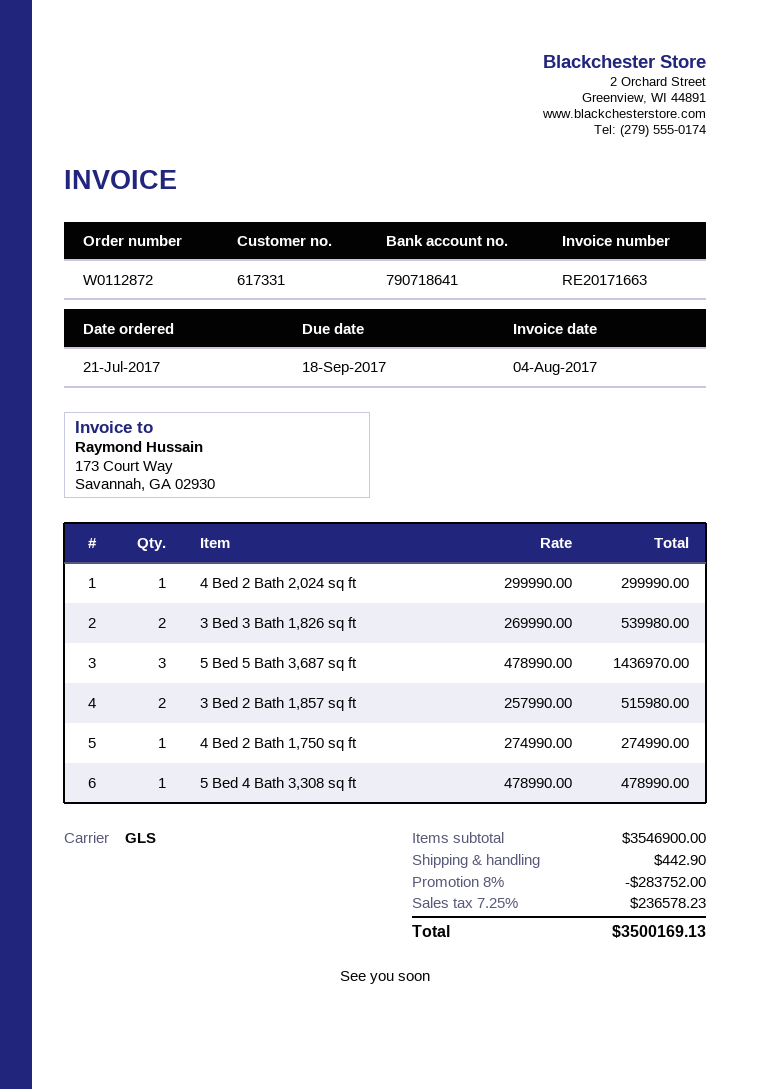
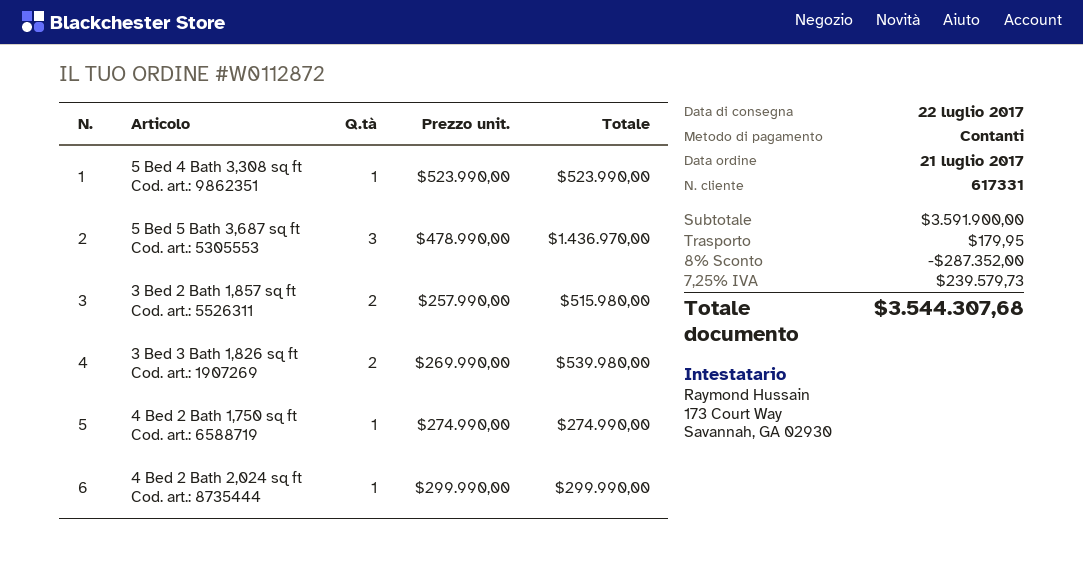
5 Bed 4 Bath 3,308 sq ft: 1 x 478990.00 = 478990.00 -> 1 x 523990.00 = 523990.00
subtotal: 3546900.00 -> 3591900.00
discount: 8% = 283752.00 -> 8% = 287352.00
shipping: 442.90 -> 179.95
tax: 7.25% = 236578.23 -> 7.25% = 239579.73
total: 3500169.13 -> 3544307.68

